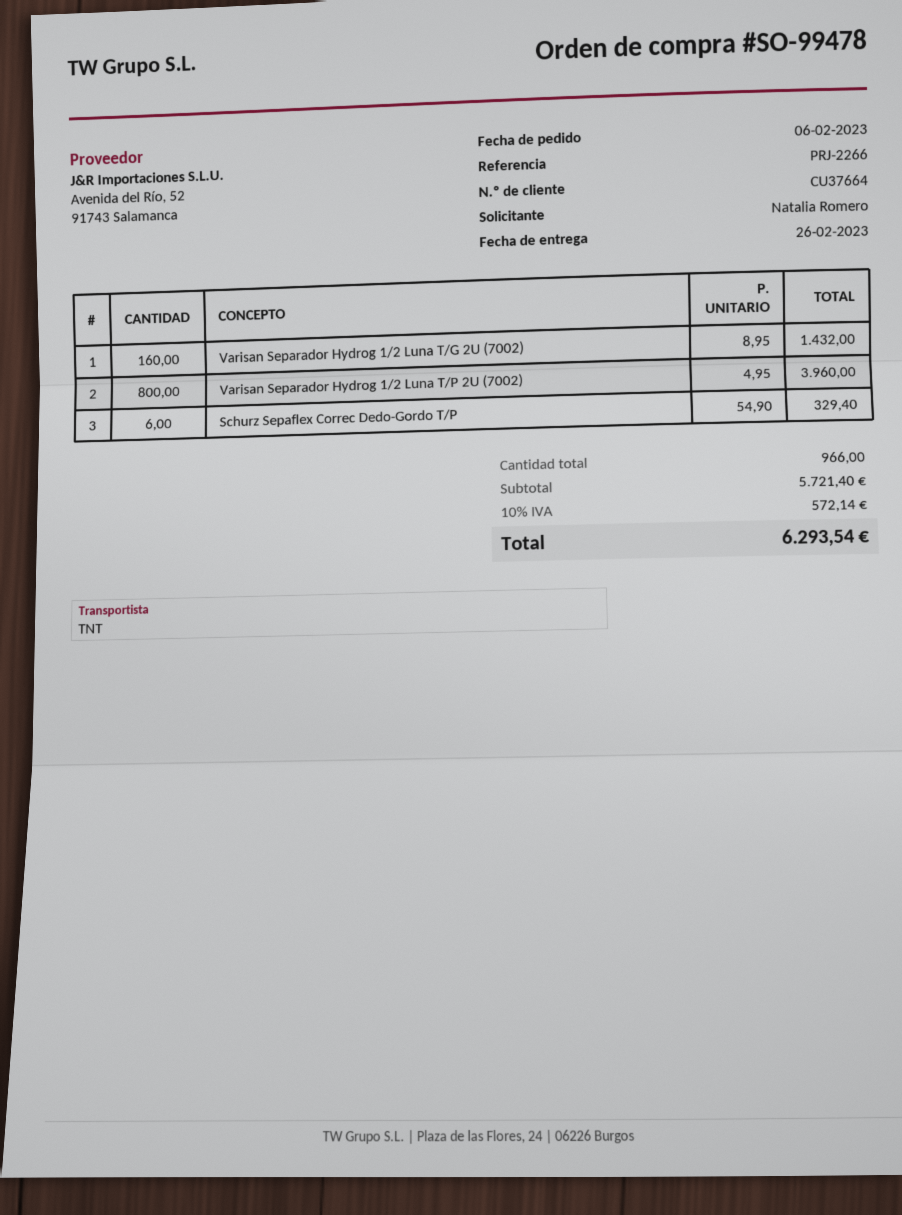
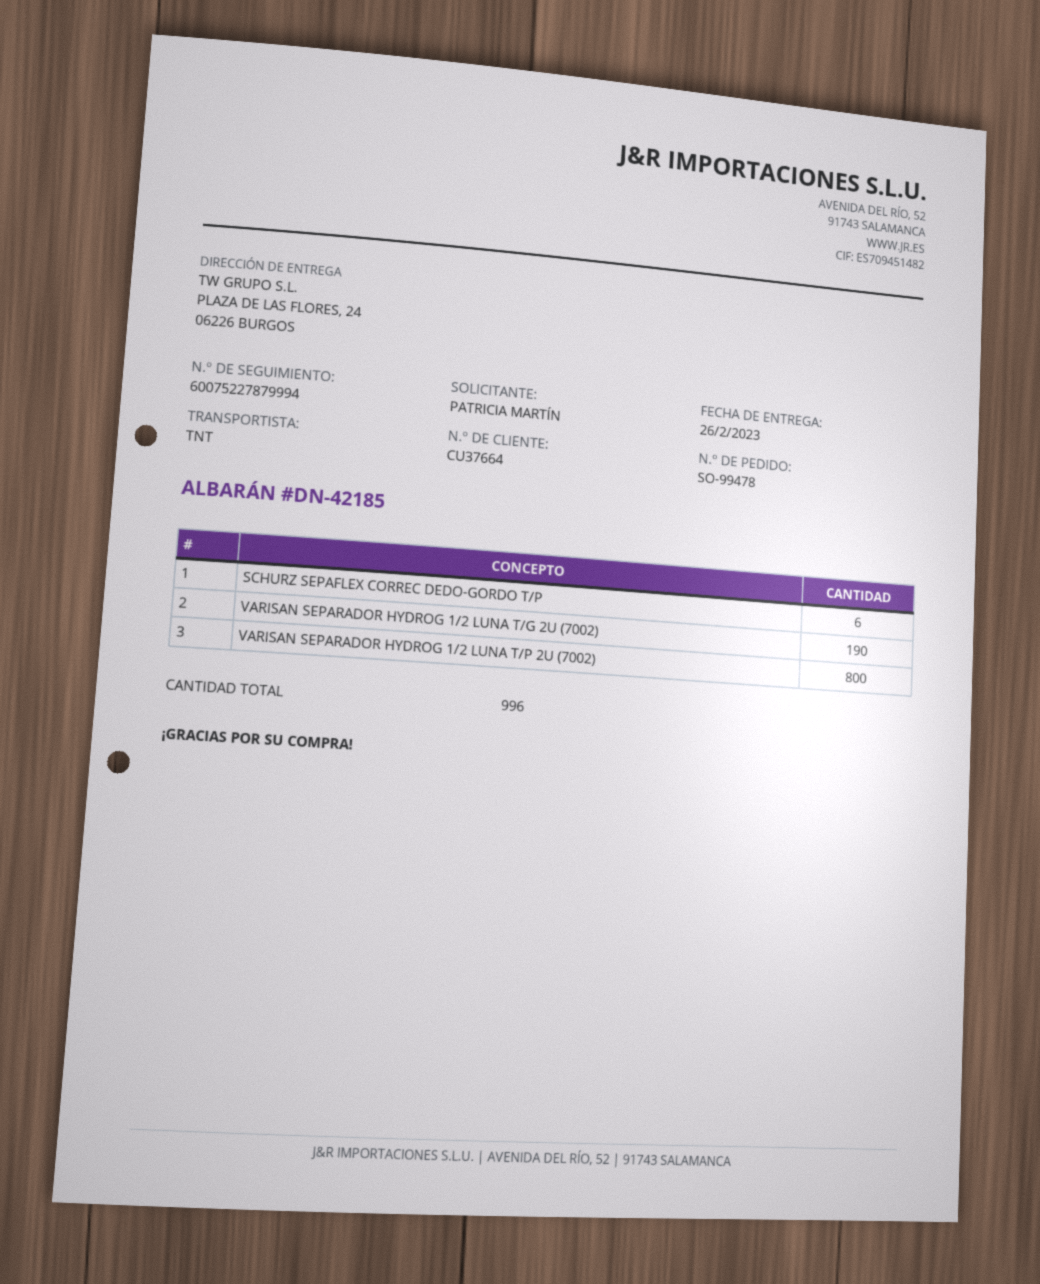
ordered by: Natalia Romero -> PATRICIA MARTÍN
Varisan Separador Hydrog 1/2 Luna T/G 2U (7002): 160 -> 190
total quantity: 966 -> 996

